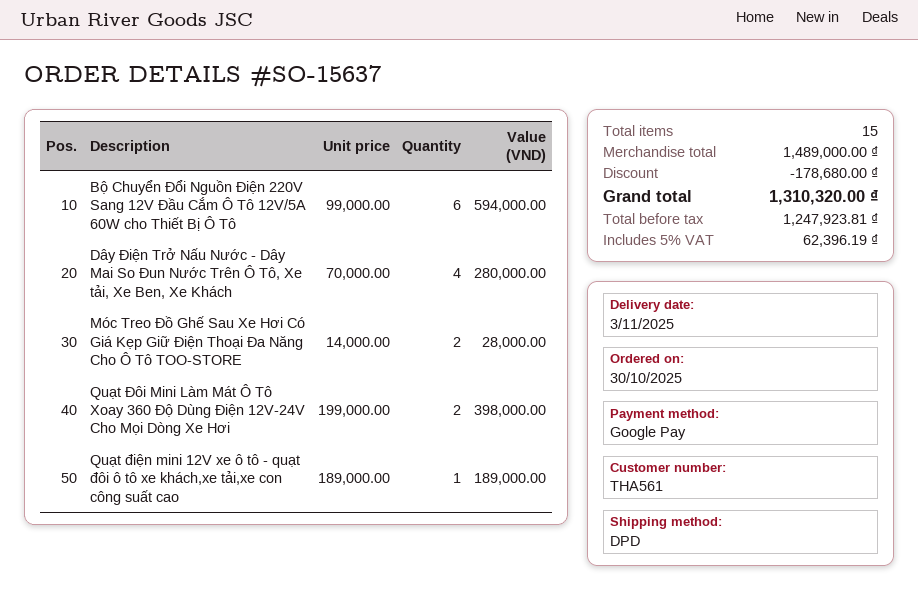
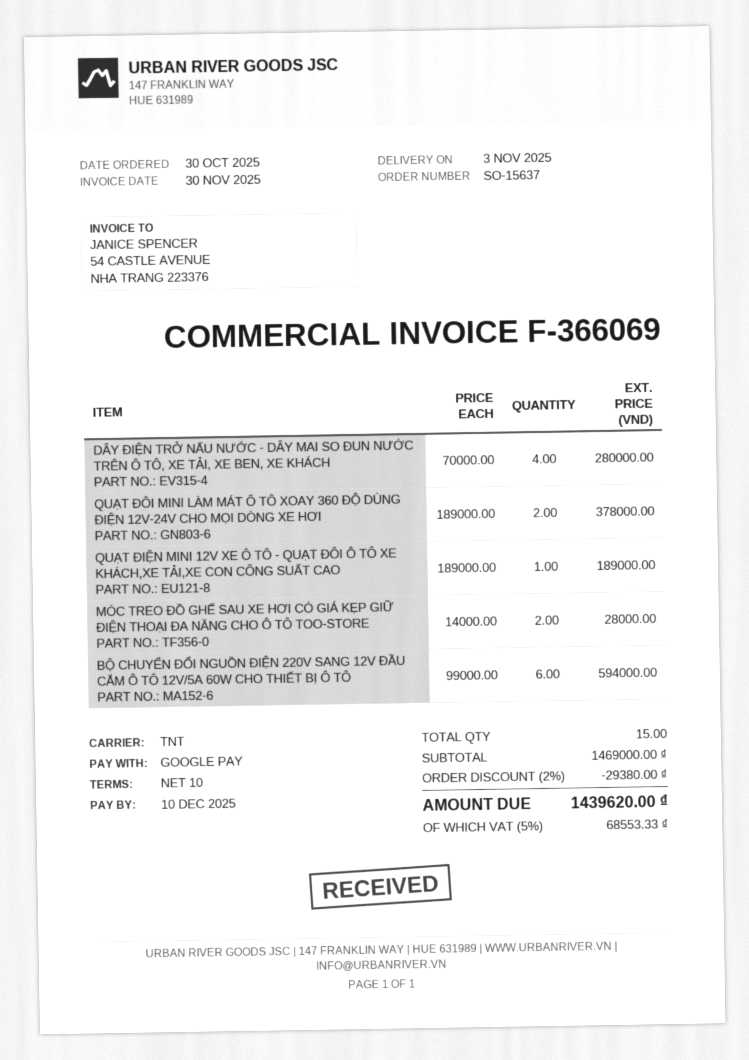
shipping method: DPD -> TNT
Quạt Đôi Mini Làm Mát Ô Tô Xoay 360 Độ Dùng Điện 12V-24V Cho Mọi Dòng Xe Hơi: 2 x 199000.00 = 398000.00 -> 2 x 189000.00 = 378000.00
subtotal: 1489000.00 -> 1469000.00
discount: 178680.00 -> 29380.00
tax: 5% = 62396.19 -> 5% = 68553.33
total: 1310320.00 -> 1439620.00

